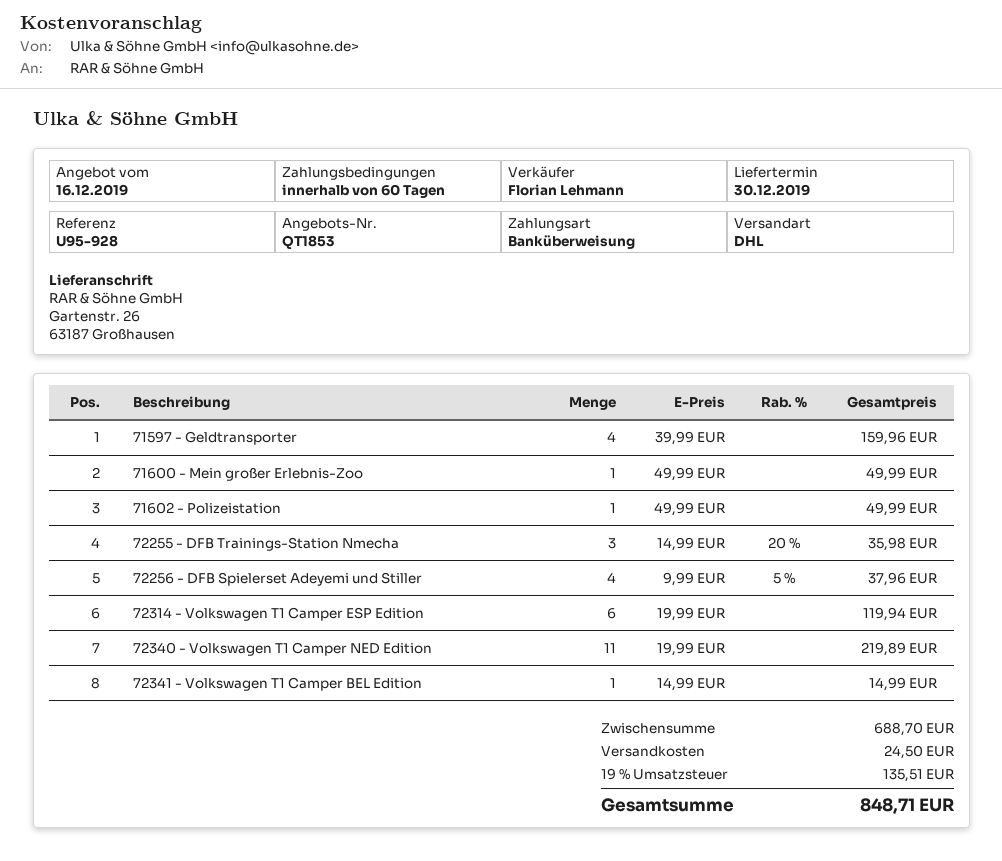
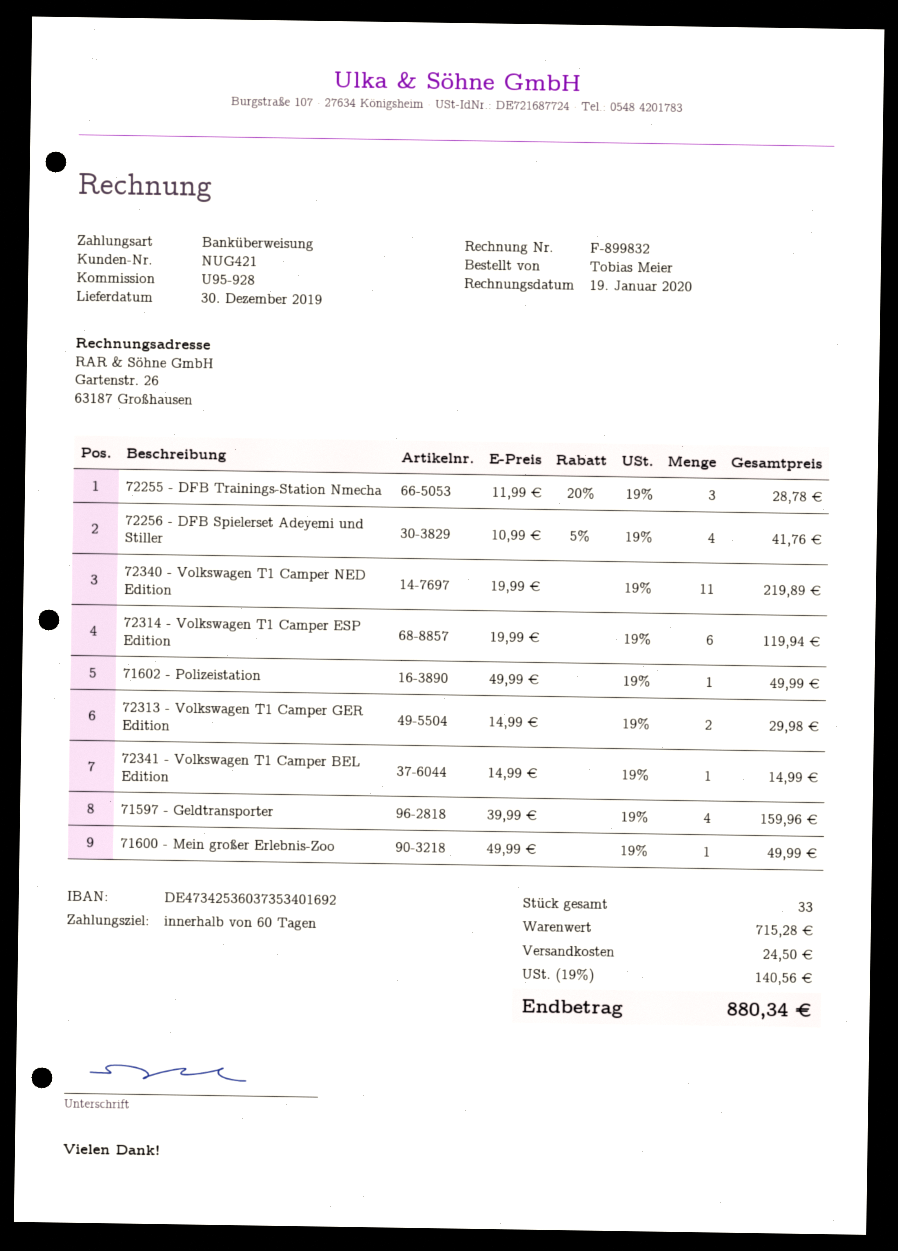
72255 - DFB Trainings-Station Nmecha: 3 x 14.99 - 20% = 35.98 -> 3 x 11.99 - 20% = 28.78
72256 - DFB Spielerset Adeyemi und Stiller: 4 x 9.99 - 5% = 37.96 -> 4 x 10.99 - 5% = 41.76
72313 - Volkswagen T1 Camper GER Edition: none -> 2 x 14.99 = 29.98
subtotal: 688.70 -> 715.28
tax: 19% = 135.51 -> 19% = 140.56
total: 848.71 -> 880.34

